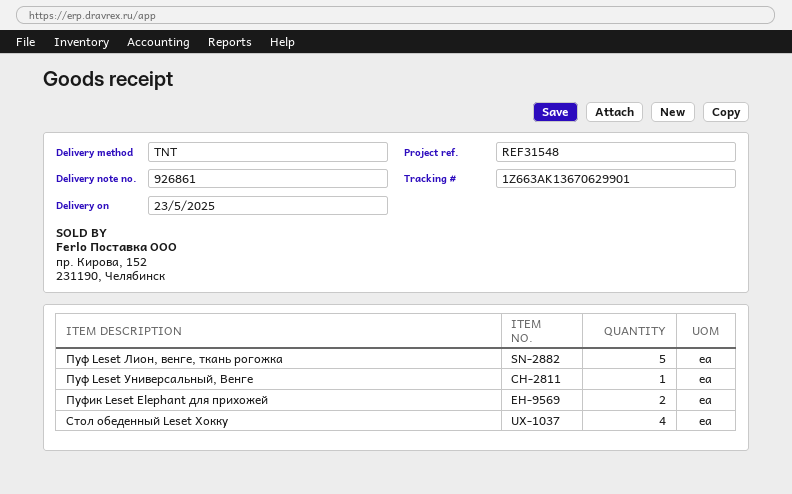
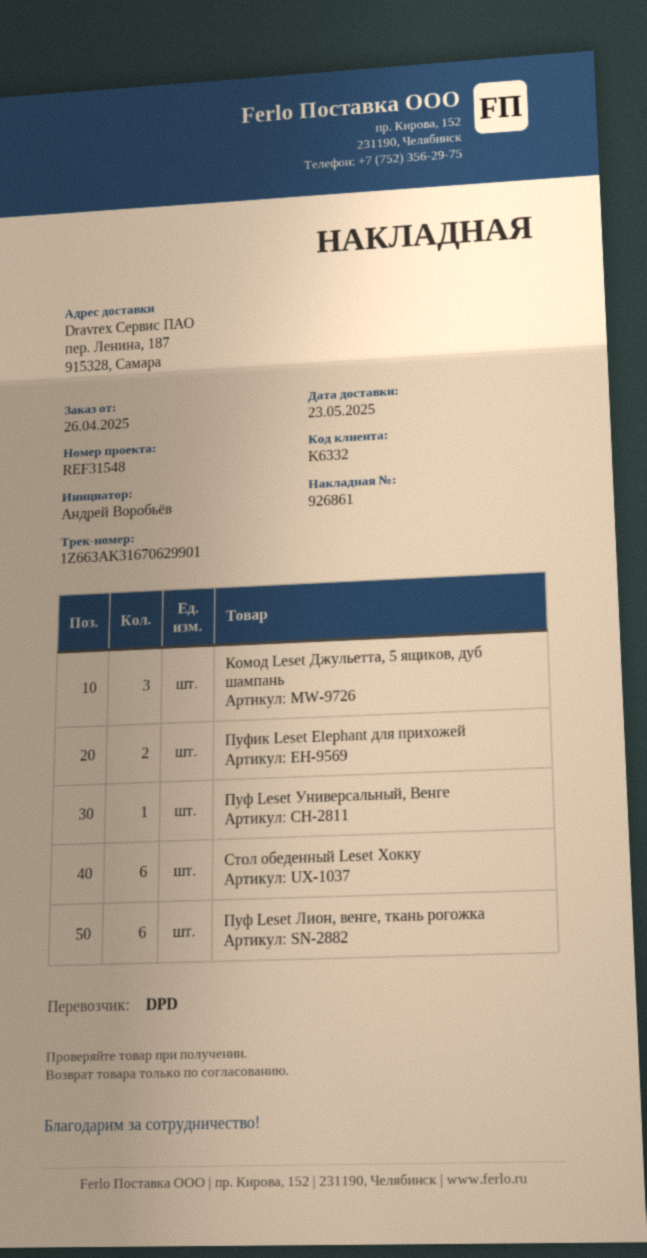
shipping method: TNT -> DPD
tracking number: 1Z663AK13670629901 -> 1Z663AK31670629901
Пуф Leset Лион, венге, ткань рогожка: 5 -> 6
Стол обеденный Leset Хокку: 4 -> 6
Комод Leset Джульетта, 5 ящиков, дуб шампань: none -> 3

